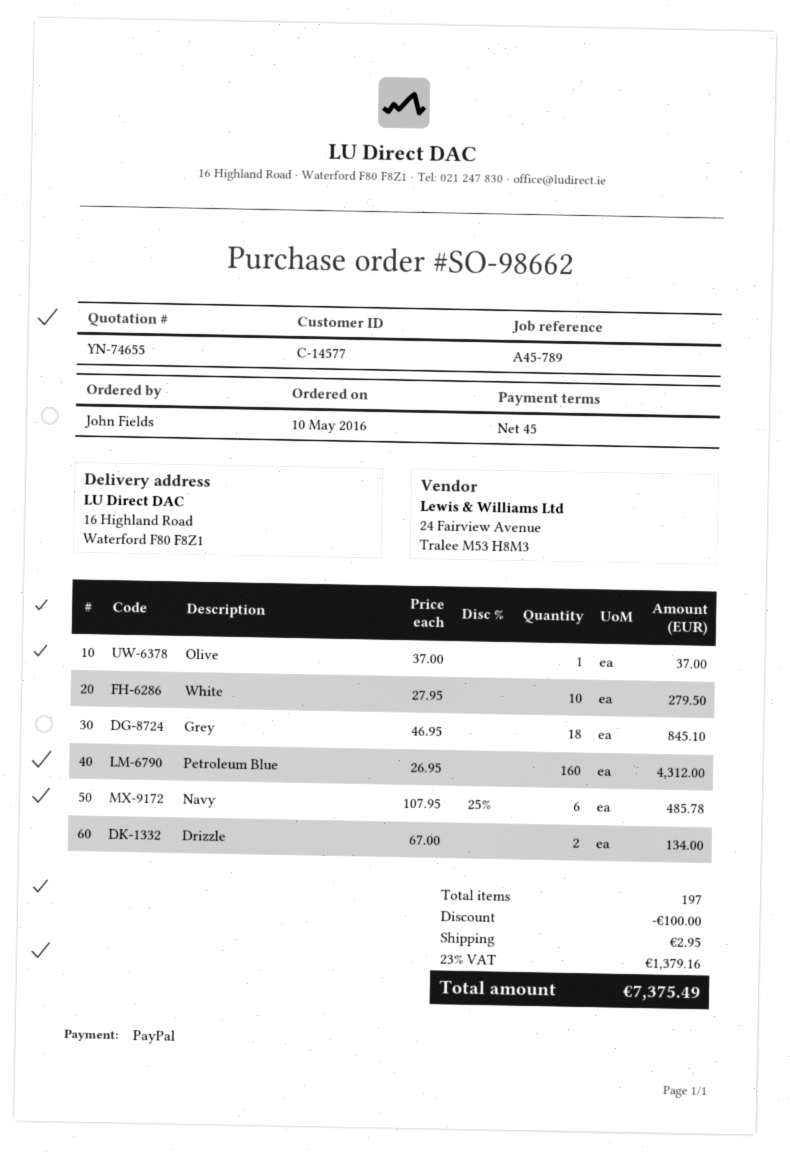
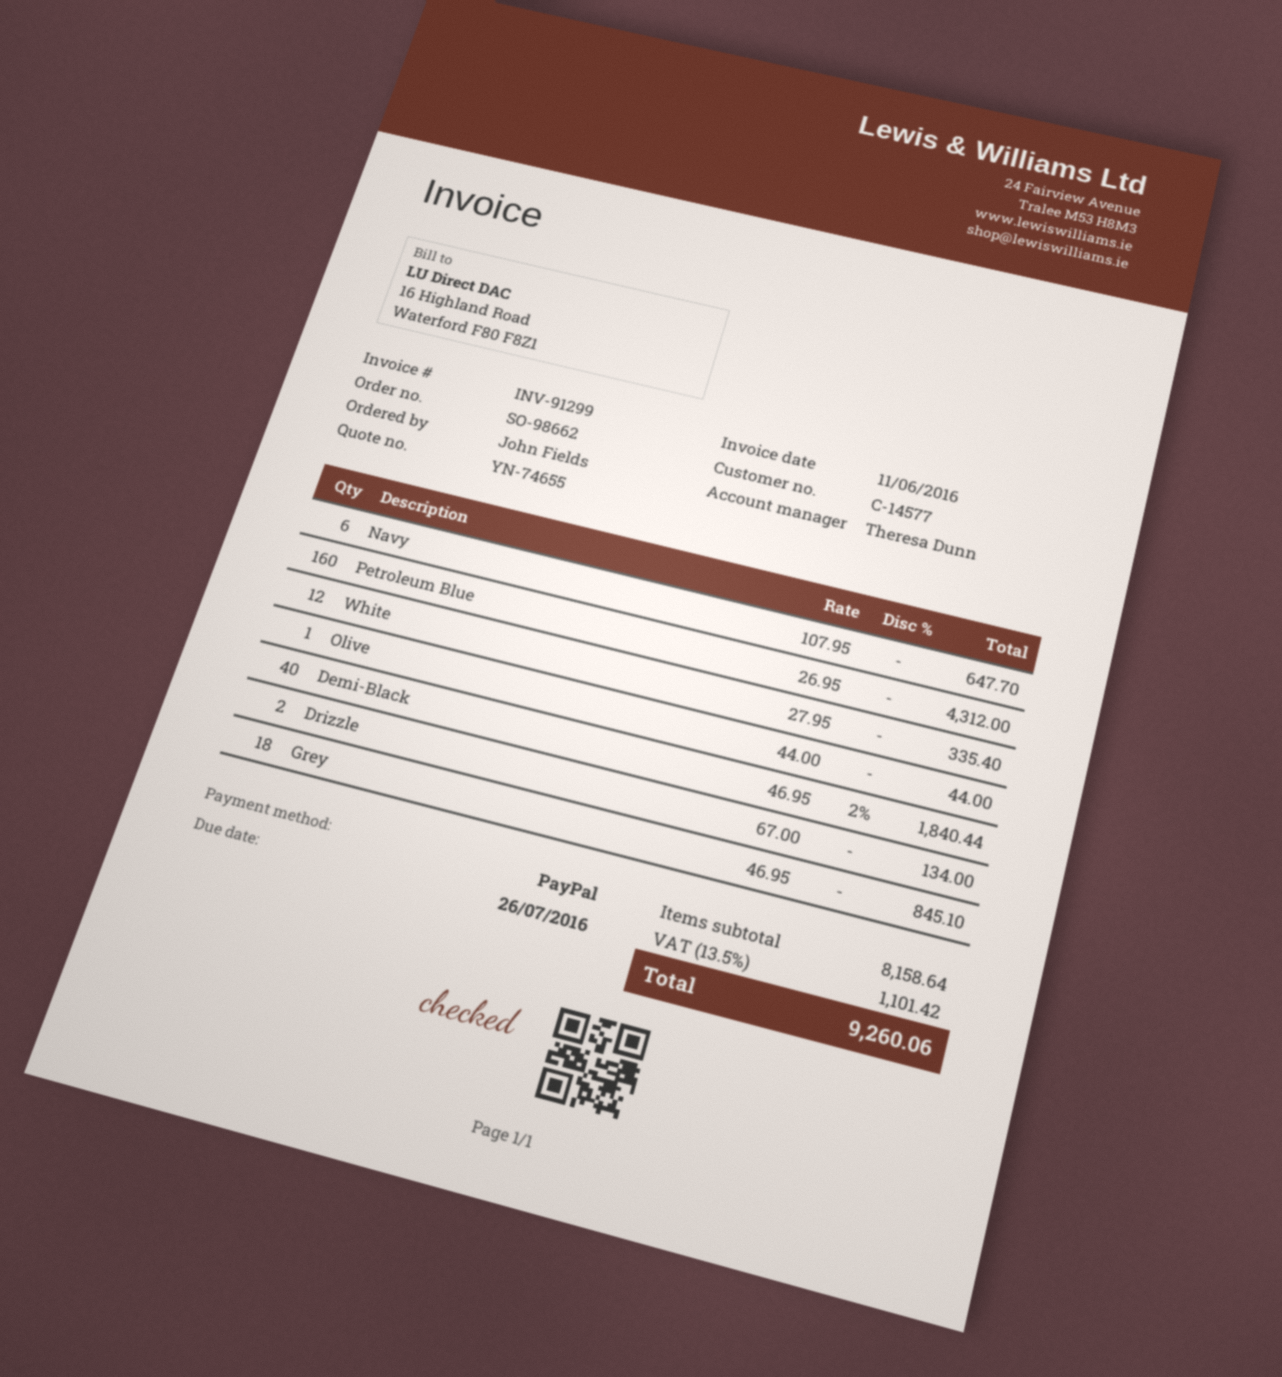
Olive: 1 x 37.00 = 37.00 -> 1 x 44.00 = 44.00
White: 10 x 27.95 = 279.50 -> 12 x 27.95 = 335.40
Navy: 6 x 107.95 - 25% = 485.78 -> 6 x 107.95 = 647.70
Demi-Black: none -> 40 x 46.95 - 2% = 1840.44
discount: 100.00 -> none
shipping: 2.95 -> none
tax: 23% = 1379.16 -> 13.5% = 1101.42
total: 7375.49 -> 9260.06

